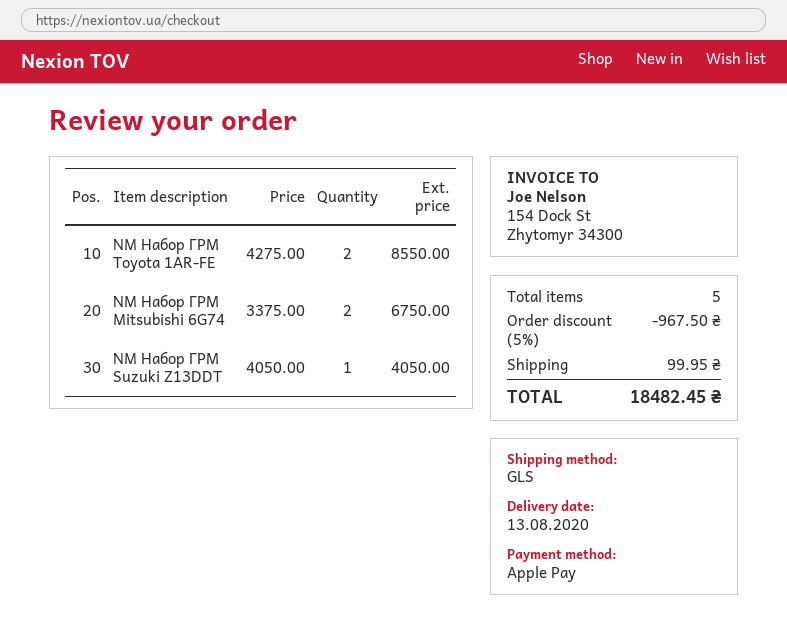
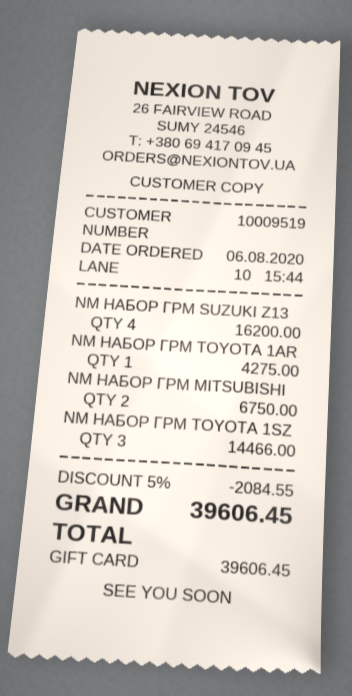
payment method: Apple Pay -> gift card
NM Набор ГРМ Toyota 1AR-FE: 2 for 8550.00 -> 1 for 4275.00
NM Набор ГРМ Suzuki Z13DDT: 1 for 4050.00 -> 4 for 16200.00
NM НАБОР ГРМ TOYOTA 1SZ: none -> 3 for 14466.00
discount: 5% = 967.50 -> 5% = 2084.55
shipping: 99.95 -> none
total: 18482.45 -> 39606.45

